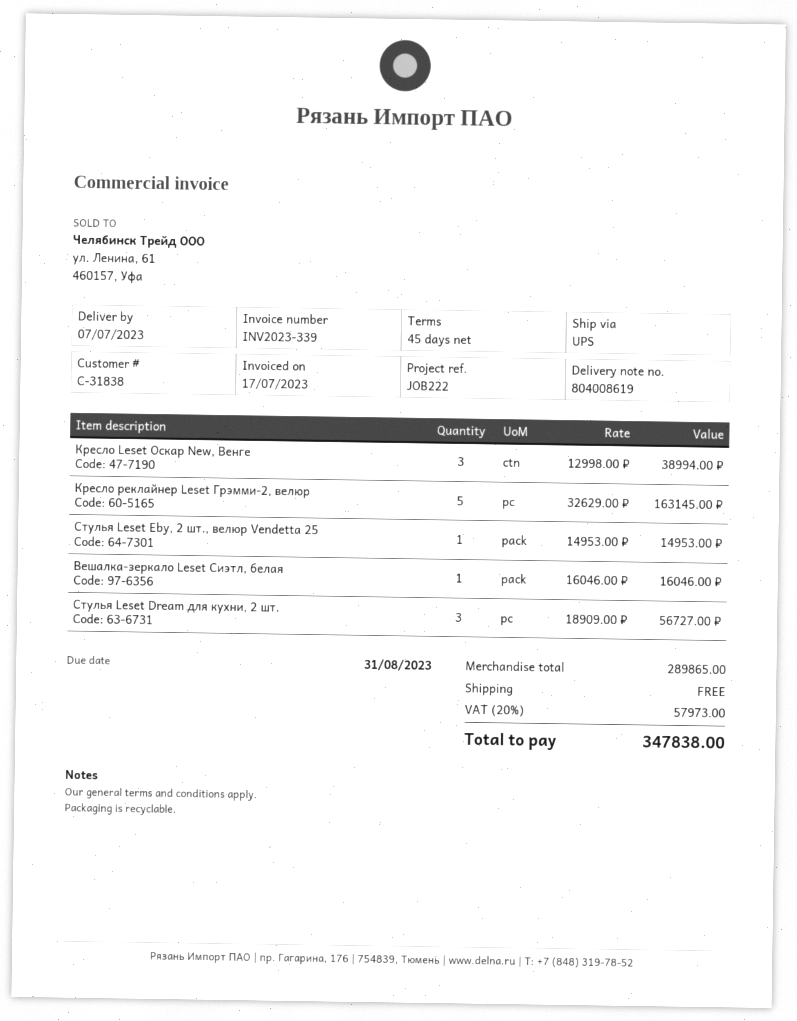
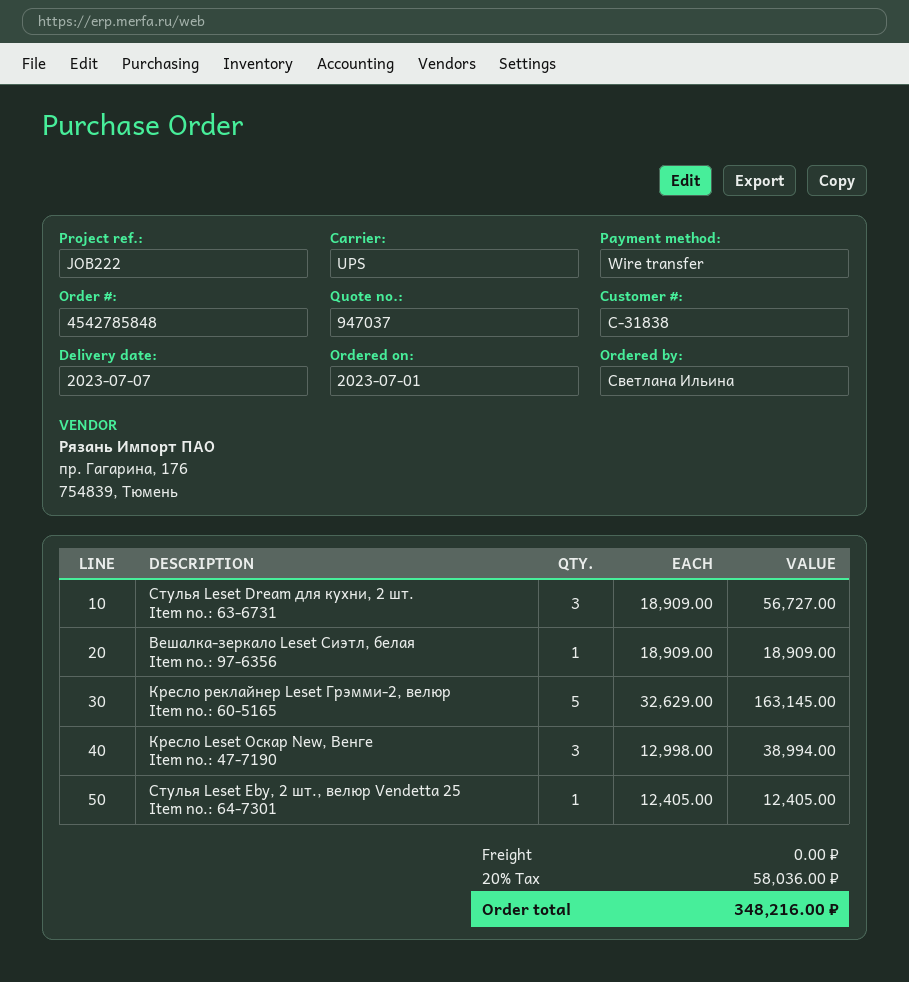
Стулья Leset Eby, 2 шт., велюр Vendetta 25: 1 x 14953.00 = 14953.00 -> 1 x 12405.00 = 12405.00
Вешалка-зеркало Leset Сиэтл, белая: 1 x 16046.00 = 16046.00 -> 1 x 18909.00 = 18909.00
tax: 20% = 57973.00 -> 20% = 58036.00
total: 347838.00 -> 348216.00

